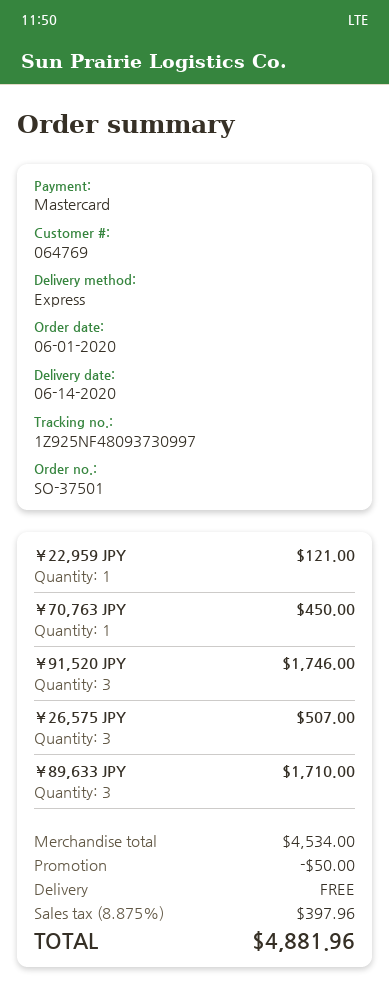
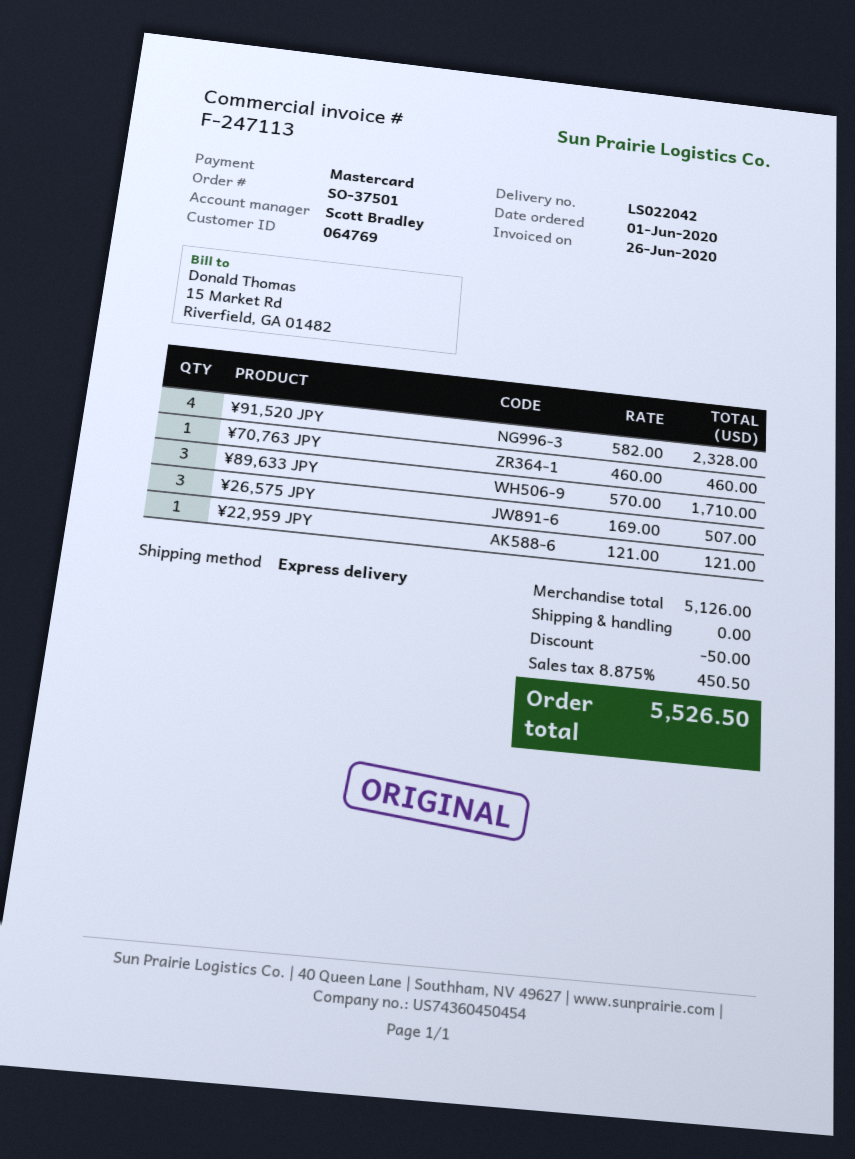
¥70,763 JPY: 1 for 450.00 -> 1 for 460.00
¥91,520 JPY: 3 for 1746.00 -> 4 for 2328.00
subtotal: 4534.00 -> 5126.00
tax: 8.875% = 397.96 -> 8.875% = 450.50
total: 4881.96 -> 5526.50

